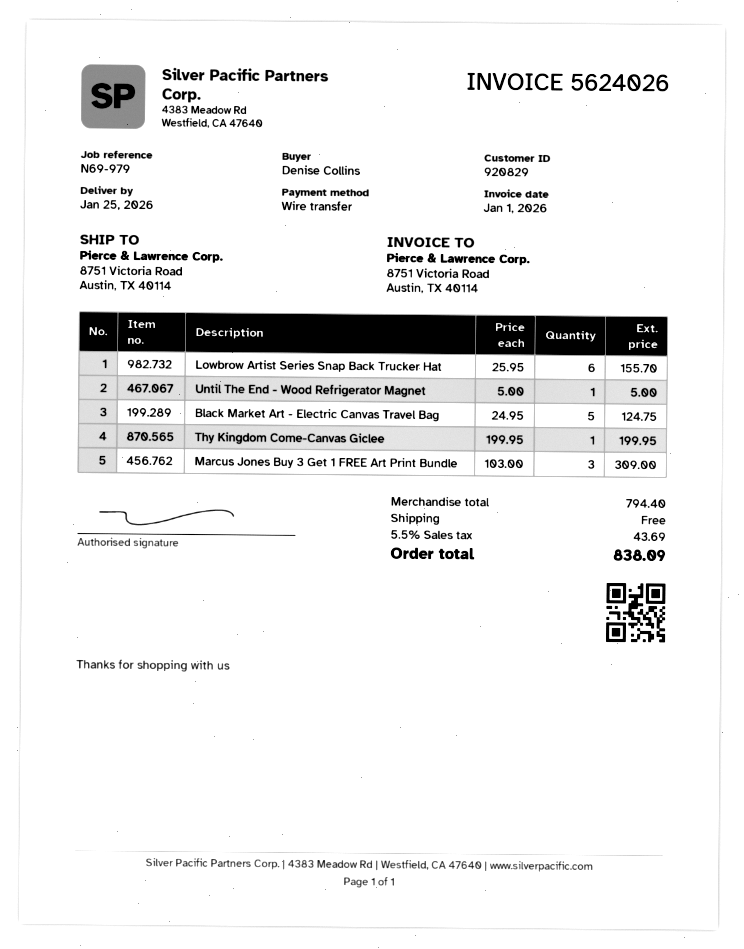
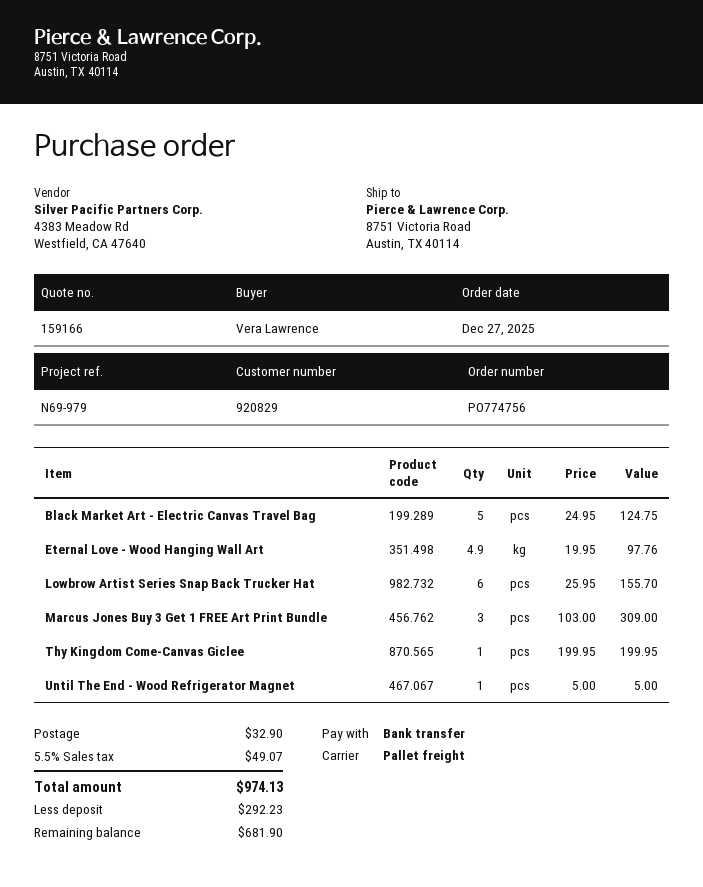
ordered by: Denise Collins -> Vera Lawrence
Eternal Love - Wood Hanging Wall Art: none -> 4.9 x 19.95 = 97.76
shipping: 0.00 -> 32.90
tax: 5.5% = 43.69 -> 5.5% = 49.07
total: 838.09 -> 974.13

